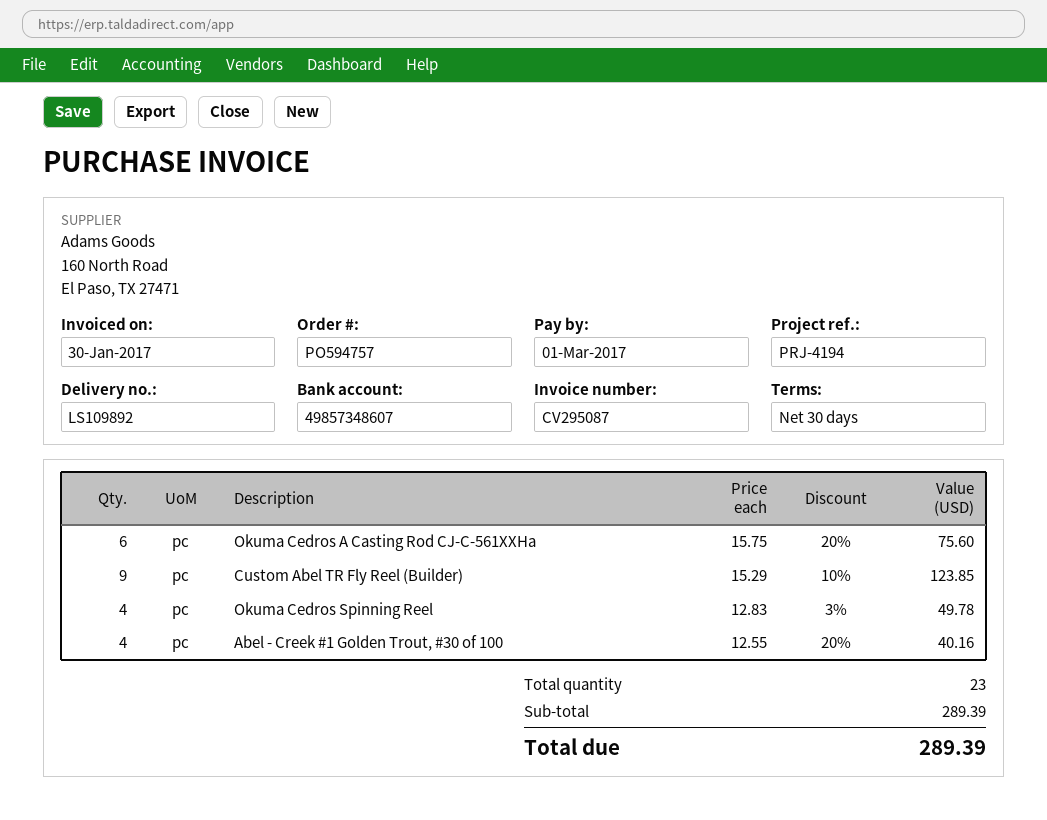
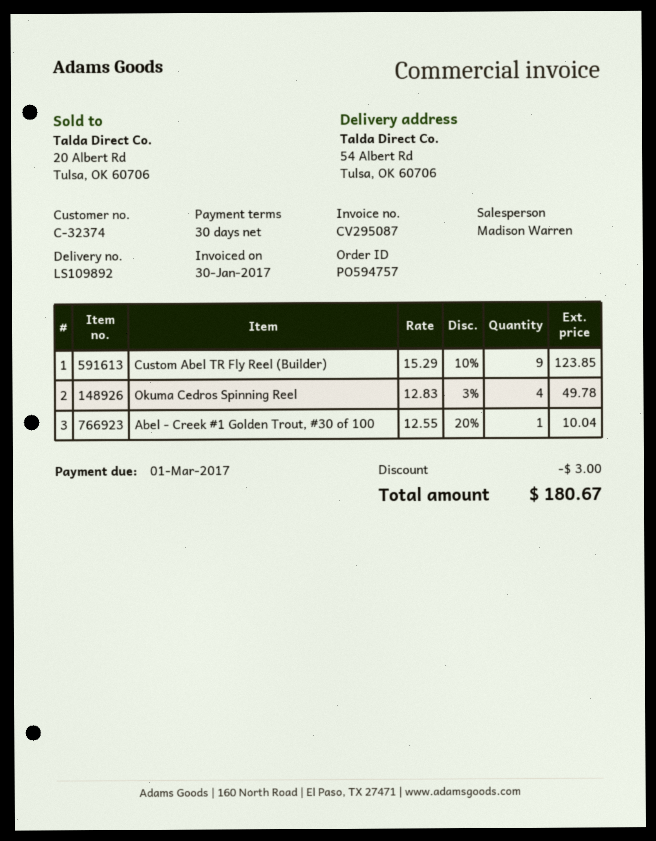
Okuma Cedros A Casting Rod CJ-C-561XXHa: 6 x 15.75 - 20% = 75.60 -> none
Abel - Creek #1 Golden Trout, #30 of 100: 4 x 12.55 - 20% = 40.16 -> 1 x 12.55 - 20% = 10.04
discount: none -> 3.00
total: 289.39 -> 180.67

